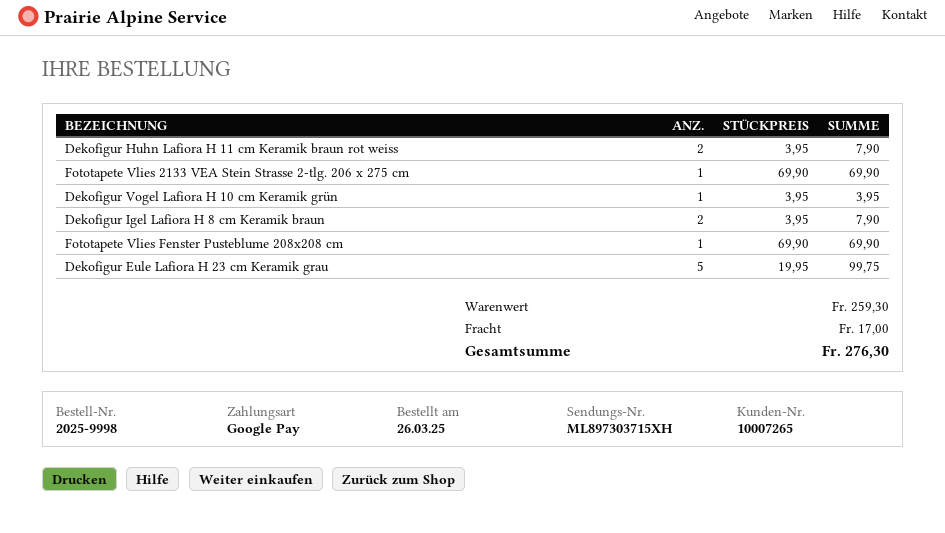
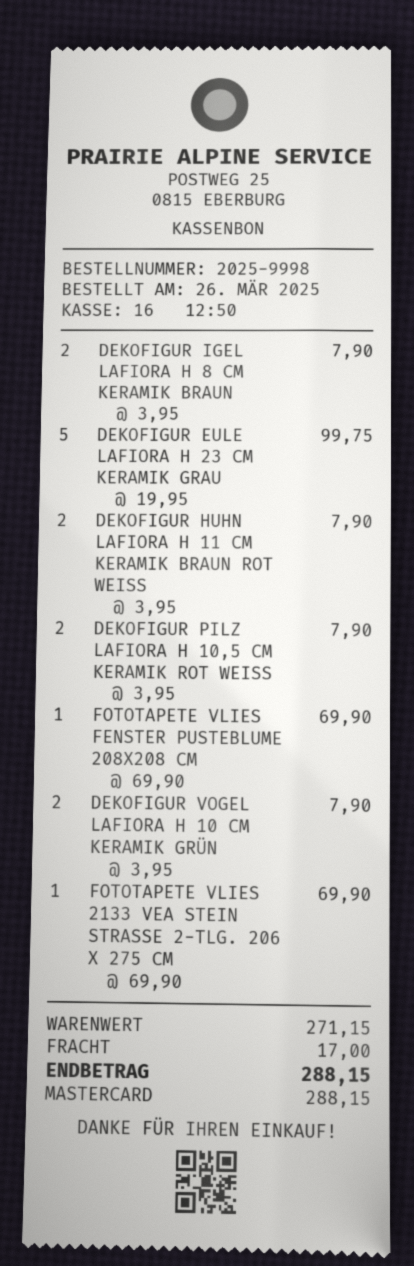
payment method: Google Pay -> Mastercard
Dekofigur Vogel Lafiora H 10 cm Keramik grün: 1 x 3.95 = 3.95 -> 2 x 3.95 = 7.90
DEKOFIGUR PILZ LAFIORA H 10,5 CM KERAMIK ROT WEISS: none -> 2 x 3.95 = 7.90
subtotal: 259.30 -> 271.15
total: 276.30 -> 288.15

